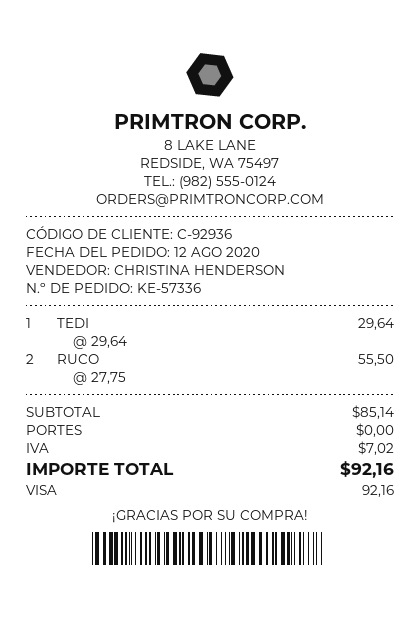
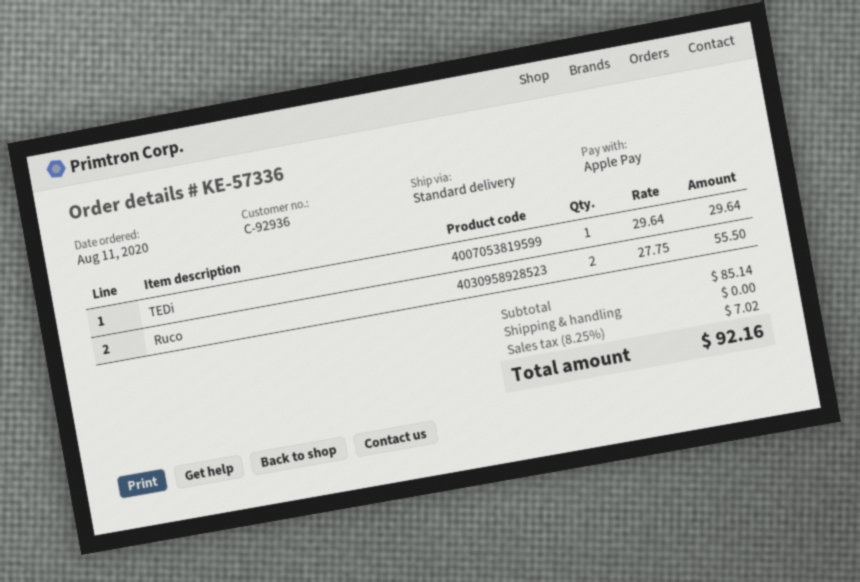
order date: 2020-08-12 -> 2020-08-11
payment method: Visa -> Apple Pay

